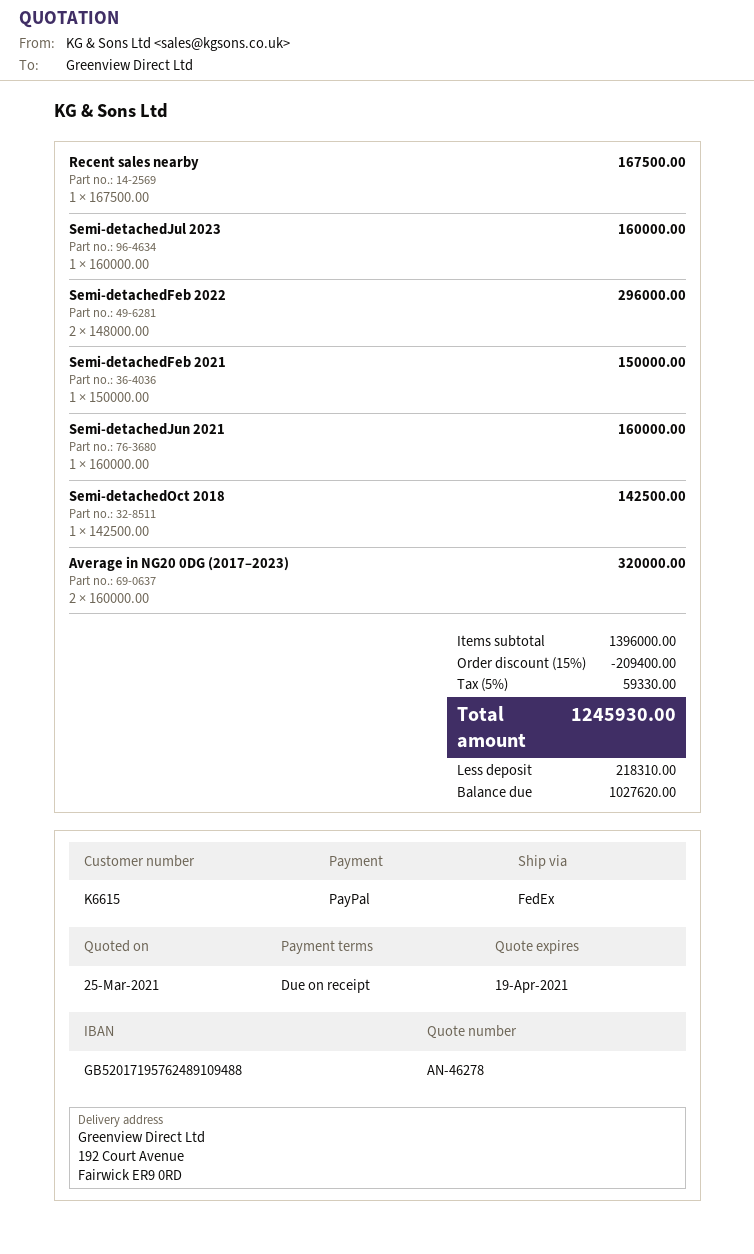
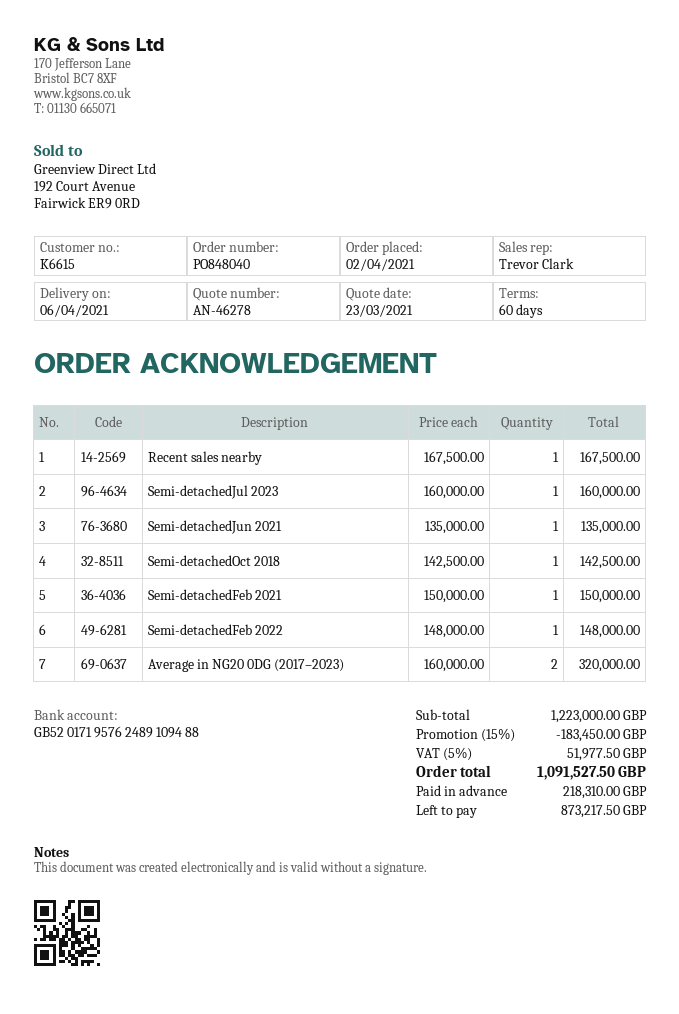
quote date: 2021-03-25 -> 2021-03-23
payment terms: on receipt -> 60 days
Semi-detachedFeb 2022: 2 x 148000.00 = 296000.00 -> 1 x 148000.00 = 148000.00
Semi-detachedJun 2021: 1 x 160000.00 = 160000.00 -> 1 x 135000.00 = 135000.00
subtotal: 1396000.00 -> 1223000.00
discount: 15% = 209400.00 -> 15% = 183450.00
tax: 5% = 59330.00 -> 5% = 51977.50
total: 1245930.00 -> 1091527.50
balance: 1027620.00 -> 873217.50

